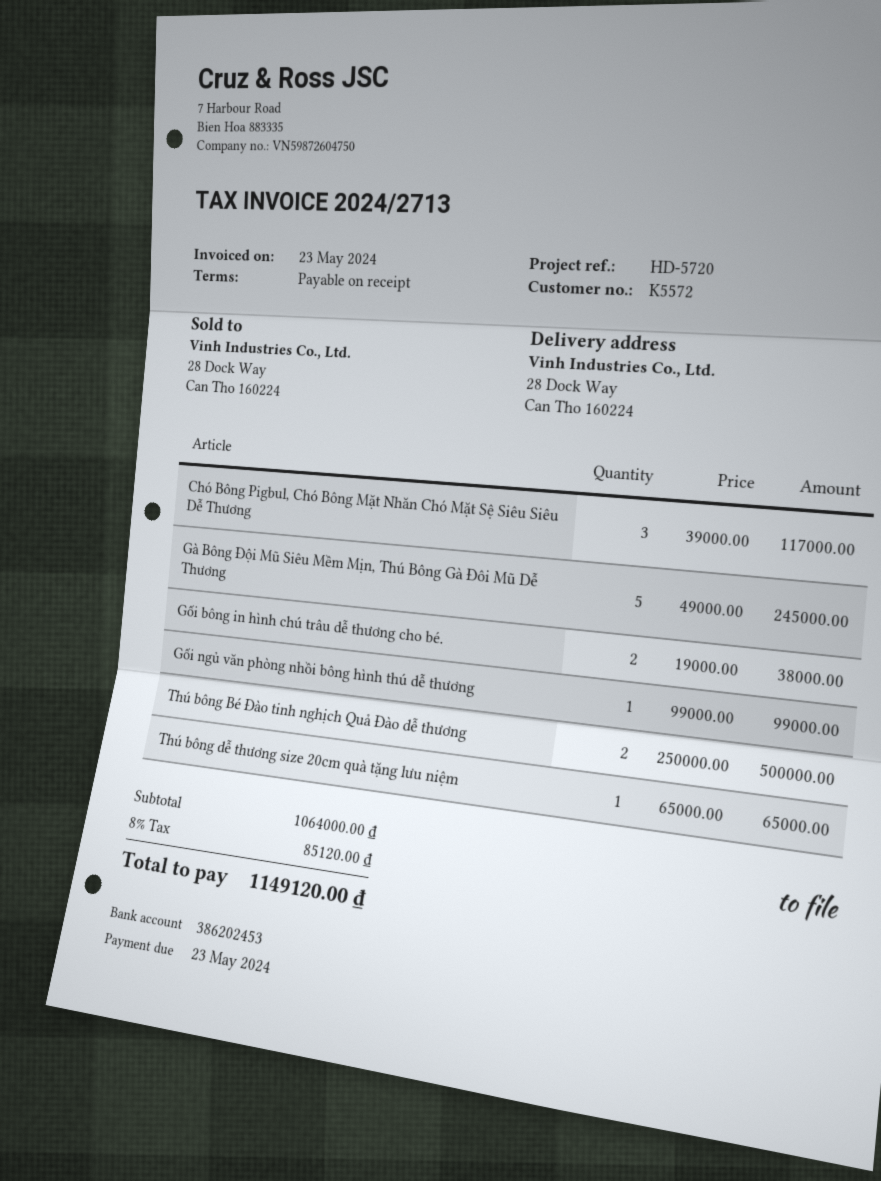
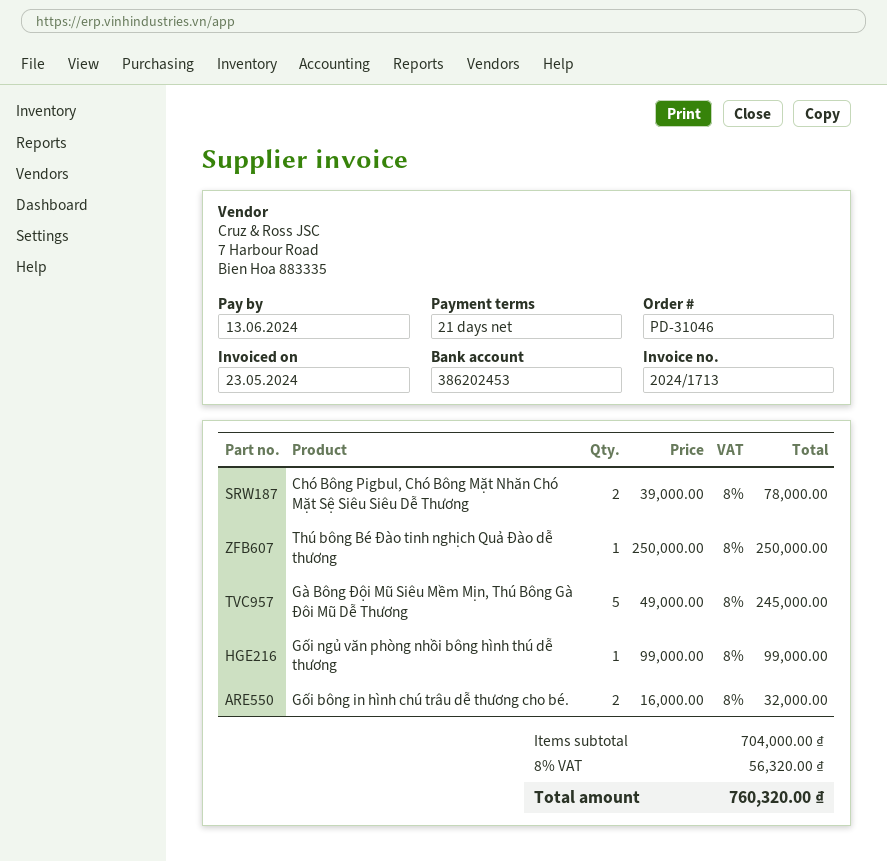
invoice number: 2024/2713 -> 2024/1713
payment terms: on receipt -> 21 days
due date: 2024-05-23 -> 2024-06-13
Chó Bông Pigbul, Chó Bông Mặt Nhăn Chó Mặt Sệ Siêu Siêu Dễ Thương: 3 x 39000.00 = 117000.00 -> 2 x 39000.00 = 78000.00
Gối bông in hình chú trâu dễ thương cho bé.: 2 x 19000.00 = 38000.00 -> 2 x 16000.00 = 32000.00
Thú bông Bé Đào tinh nghịch Quả Đào dễ thương: 2 x 250000.00 = 500000.00 -> 1 x 250000.00 = 250000.00
Thú bông dễ thương size 20cm quà tặng lưu niệm: 1 x 65000.00 = 65000.00 -> none
subtotal: 1064000.00 -> 704000.00
tax: 8% = 85120.00 -> 8% = 56320.00
total: 1149120.00 -> 760320.00

